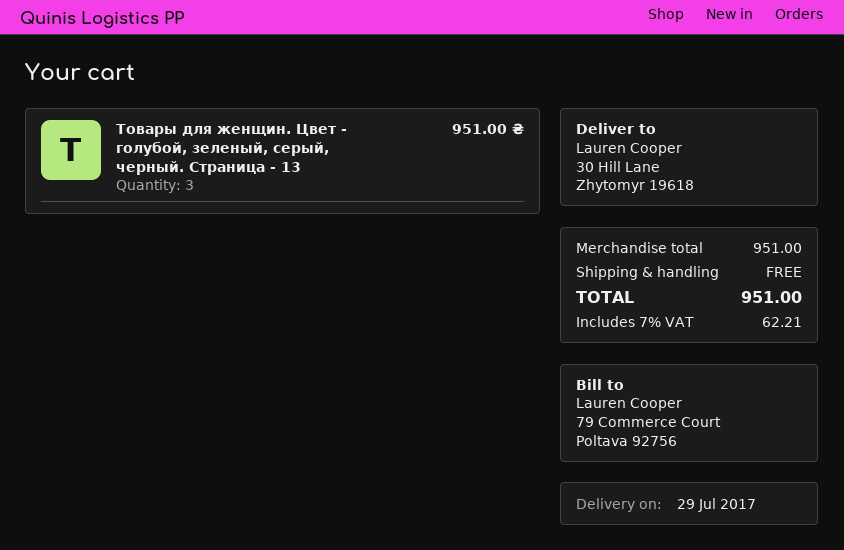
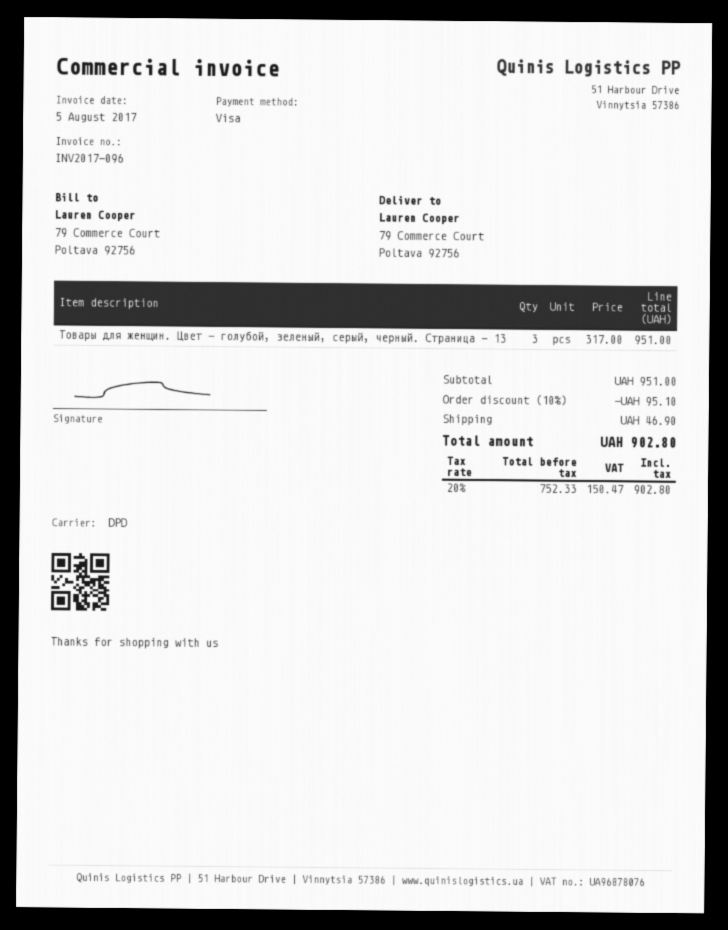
ship to: 30 Hill Lane, Zhytomyr 19618 -> 79 Commerce Court, Poltava 92756
discount: none -> 10% = 95.10
shipping: 0.00 -> 46.90
tax: 7% = 62.21 -> 20% = 150.47
total: 951.00 -> 902.80

